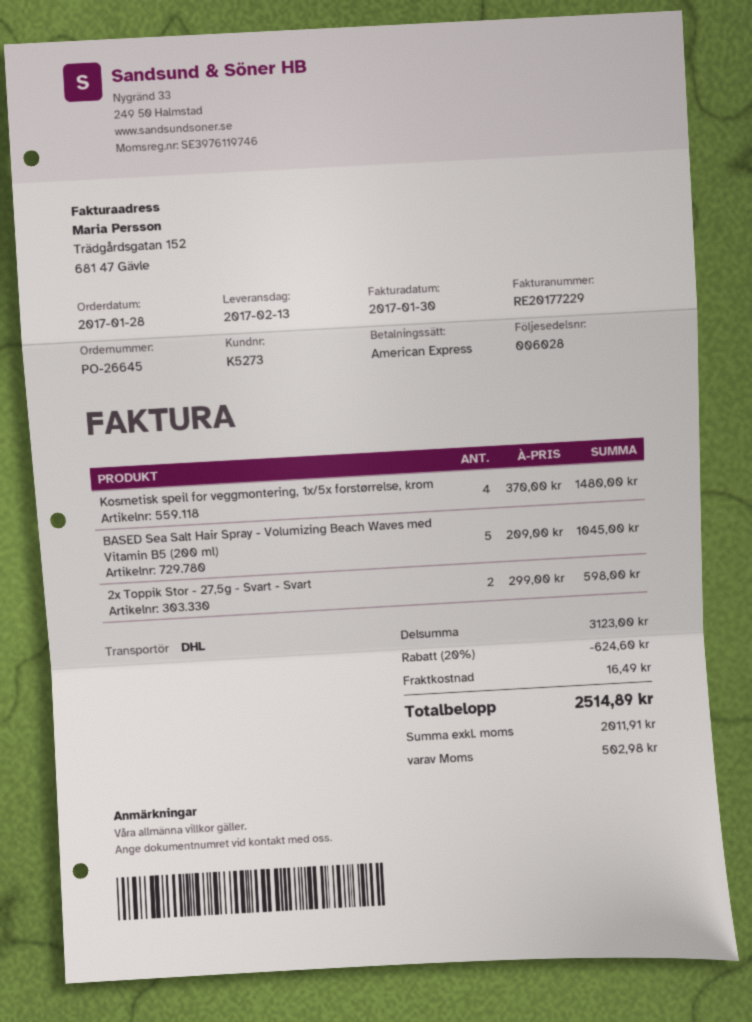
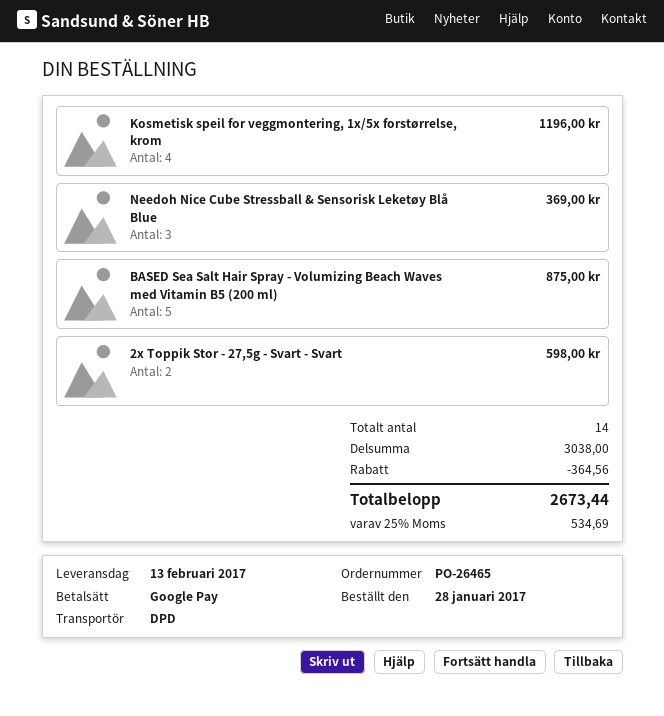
order number: PO-26645 -> PO-26465
payment method: American Express -> Google Pay
shipping method: DHL -> DPD
Kosmetisk speil for veggmontering, 1x/5x forstørrelse, krom: 4 for 1480.00 -> 4 for 1196.00
BASED Sea Salt Hair Spray - Volumizing Beach Waves med Vitamin B5 (200 ml): 5 for 1045.00 -> 5 for 875.00
Needoh Nice Cube Stressball & Sensorisk Leketøy Blå Blue: none -> 3 for 369.00
subtotal: 3123.00 -> 3038.00
discount: 624.60 -> 364.56
shipping: 16.49 -> none
tax: 502.98 -> 534.69
total: 2514.89 -> 2673.44

